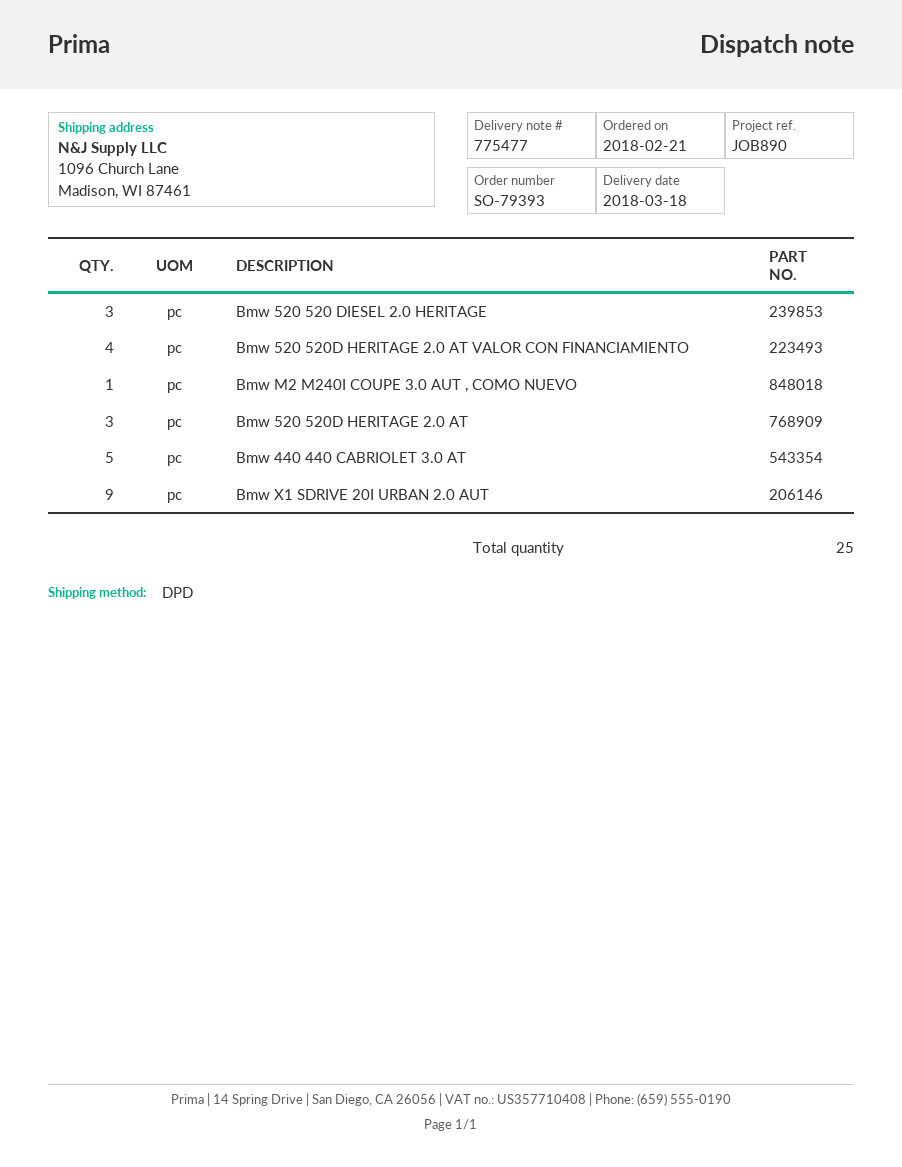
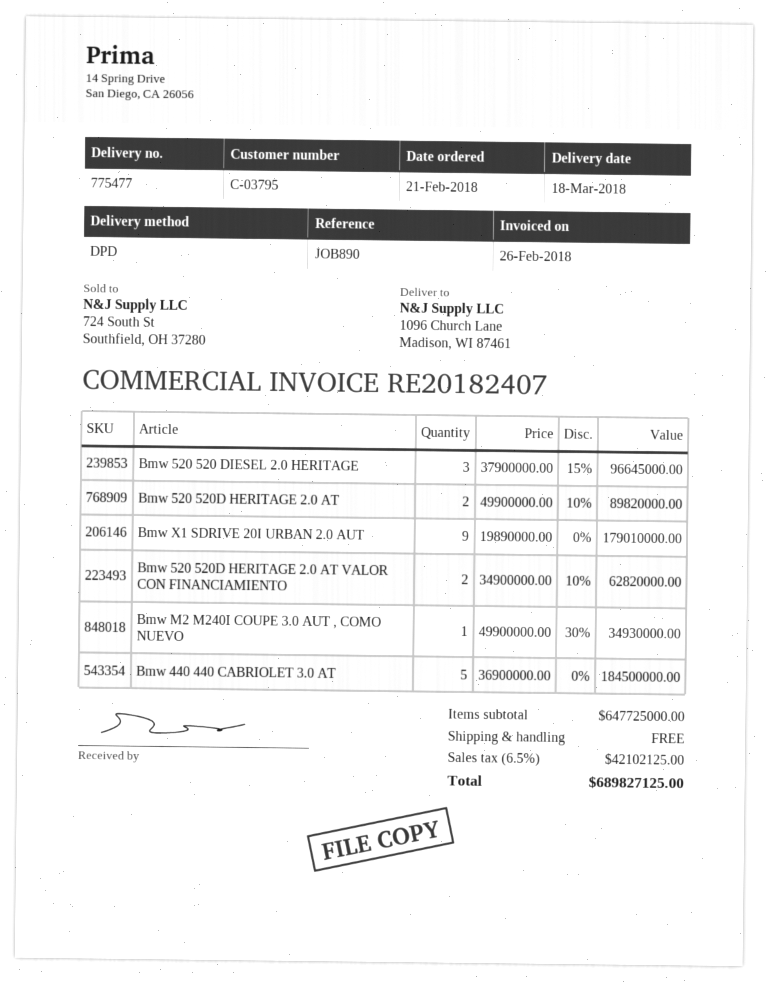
Bmw 520 520D HERITAGE 2.0 AT VALOR CON FINANCIAMIENTO: 4 -> 2
Bmw 520 520D HERITAGE 2.0 AT: 3 -> 2

